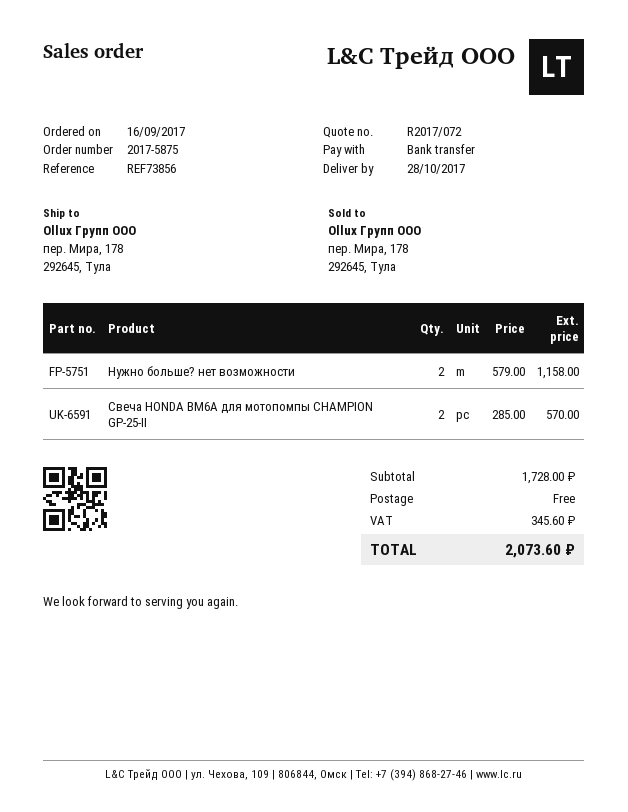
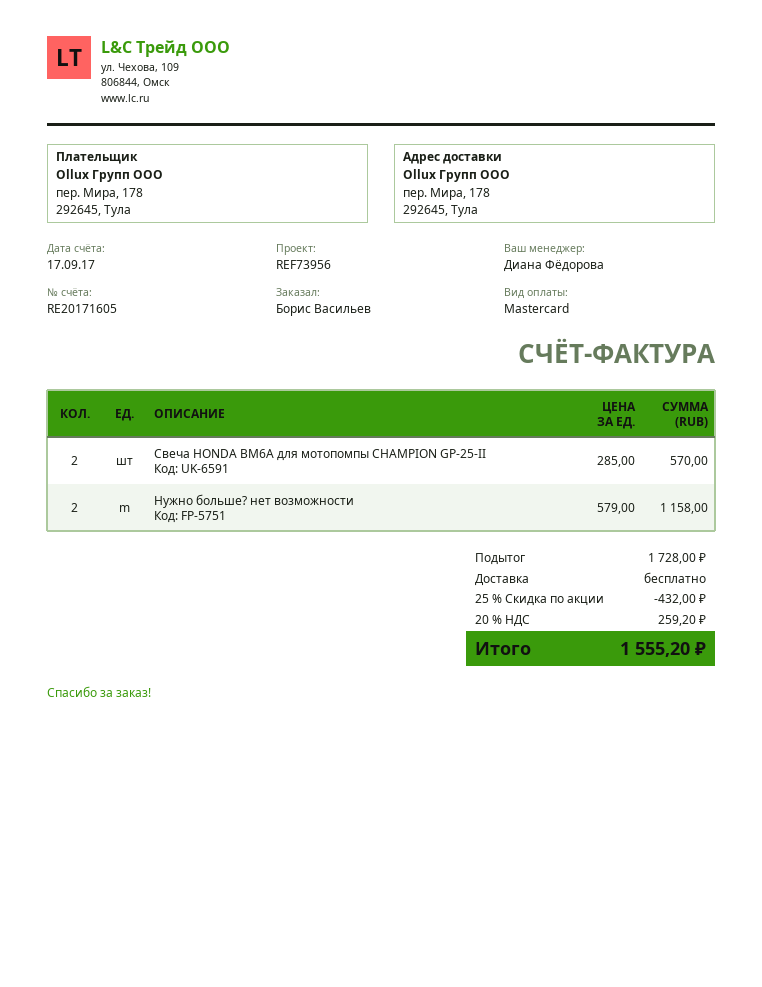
reference: REF73856 -> REF73956
payment method: bank transfer -> Mastercard
discount: none -> 25% = 432.00
tax: 345.60 -> 259.20
total: 2073.60 -> 1555.20

